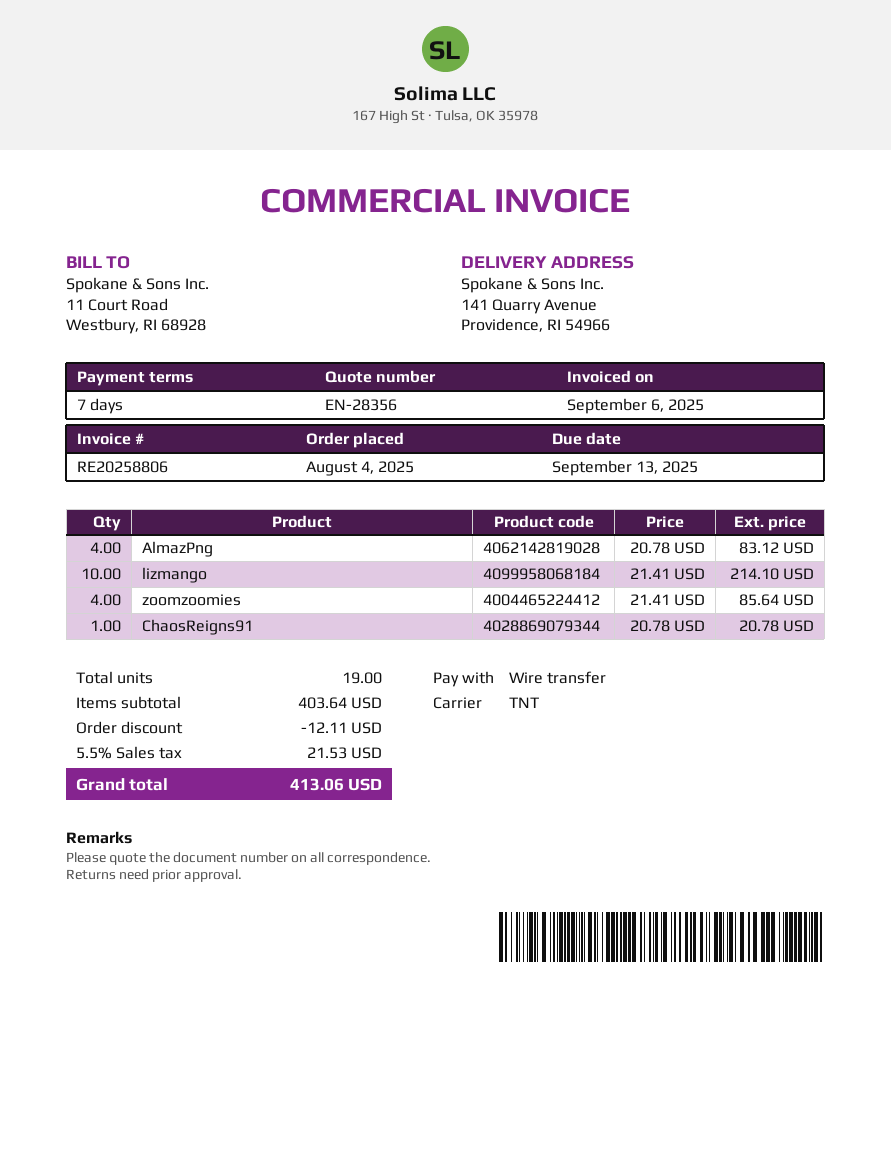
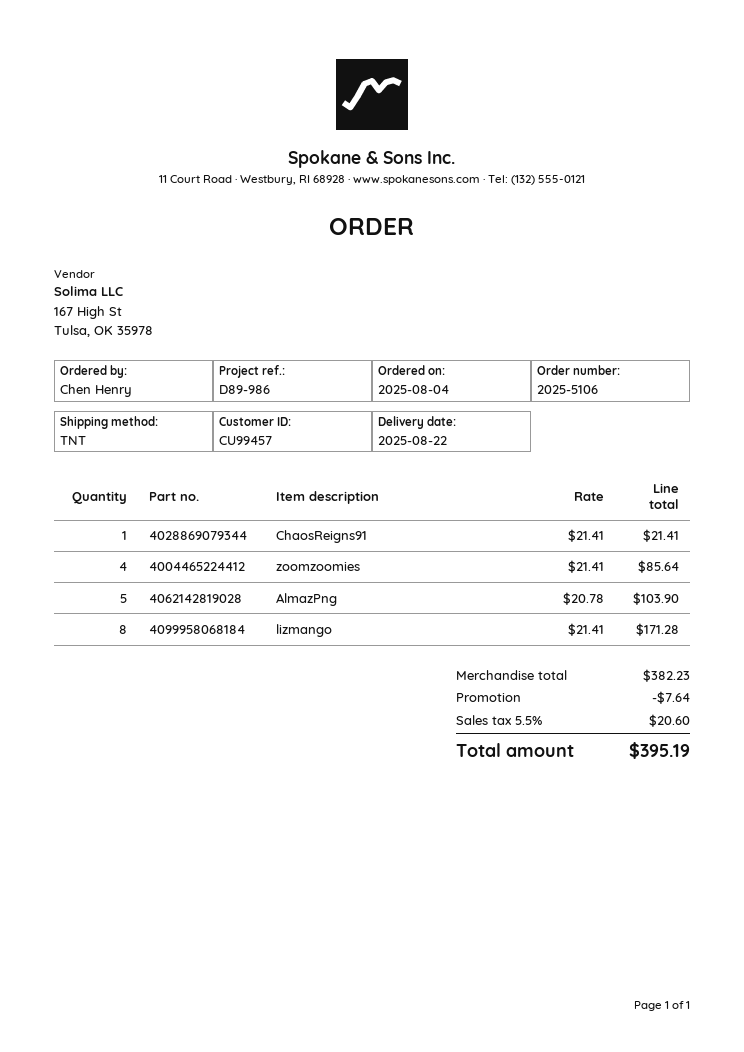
AlmazPng: 4 x 20.78 = 83.12 -> 5 x 20.78 = 103.90
lizmango: 10 x 21.41 = 214.10 -> 8 x 21.41 = 171.28
ChaosReigns91: 1 x 20.78 = 20.78 -> 1 x 21.41 = 21.41
subtotal: 403.64 -> 382.23
discount: 12.11 -> 7.64
tax: 5.5% = 21.53 -> 5.5% = 20.60
total: 413.06 -> 395.19

